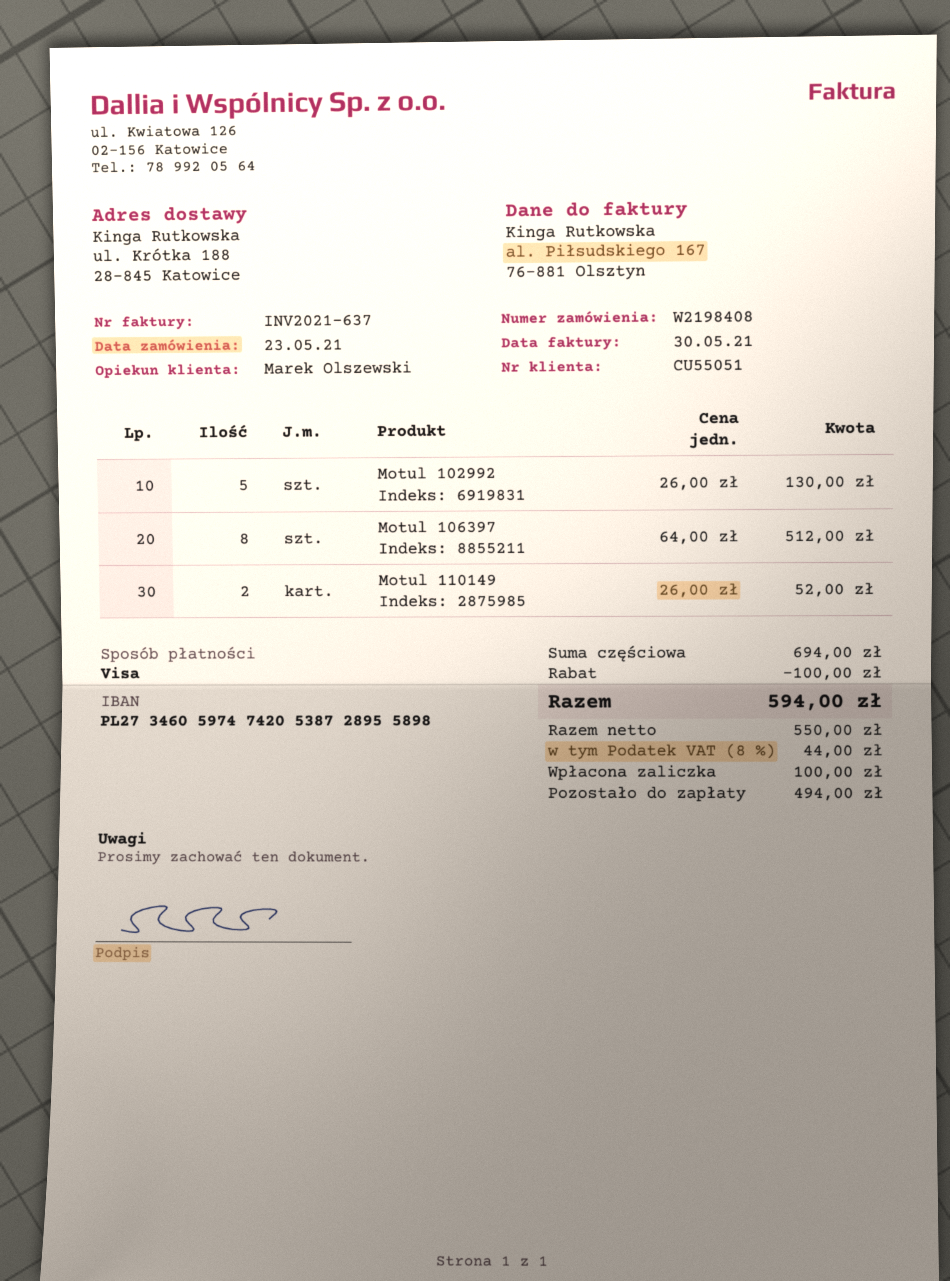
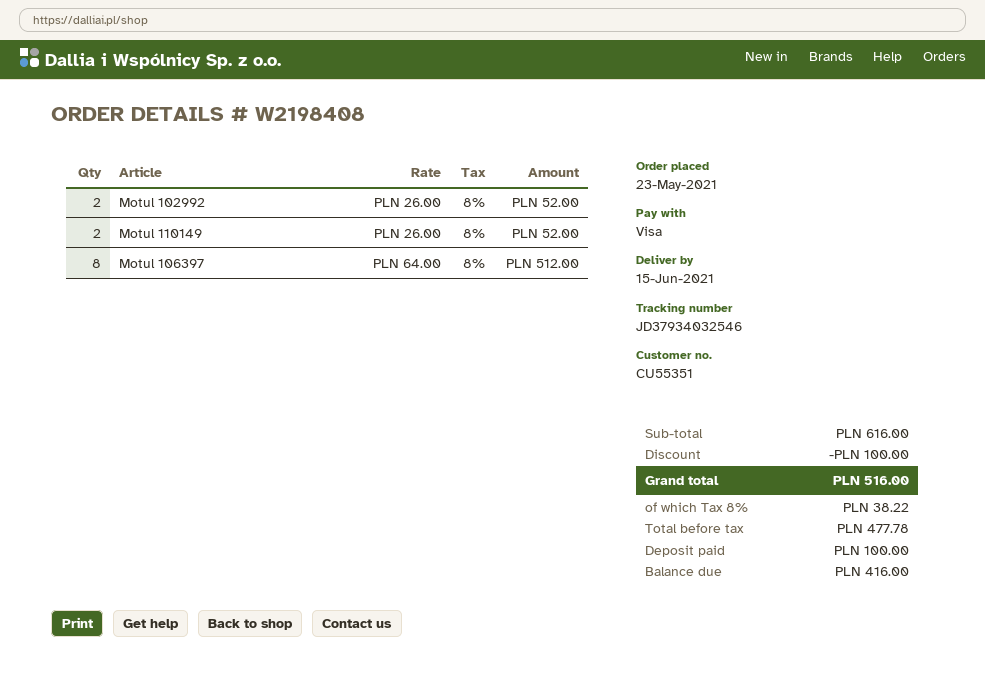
customer number: CU55051 -> CU55351
Motul 102992: 5 x 26.00 = 130.00 -> 2 x 26.00 = 52.00
subtotal: 694.00 -> 616.00
net: 550.00 -> 477.78
tax: 8% = 44.00 -> 8% = 38.22
total: 594.00 -> 516.00
balance: 494.00 -> 416.00

